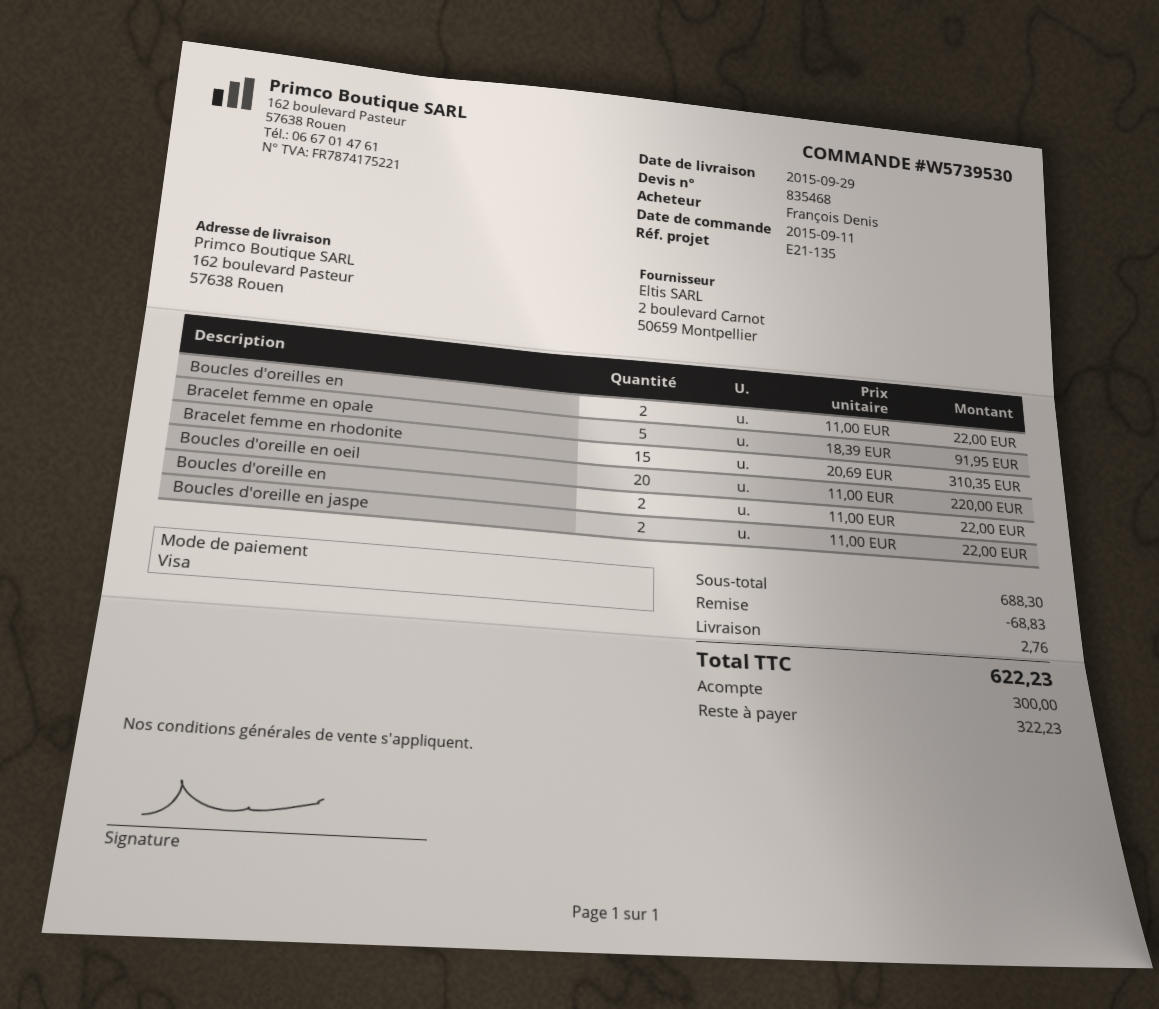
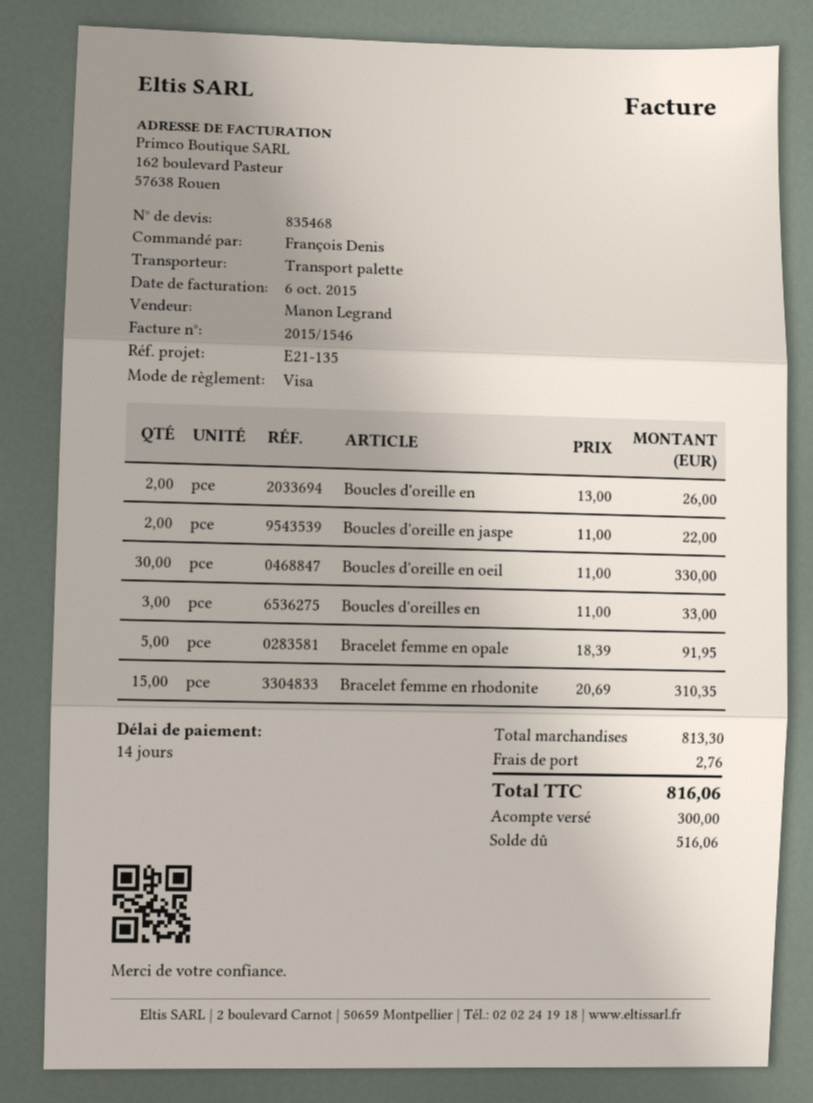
Boucles d'oreilles en: 2 x 11.00 = 22.00 -> 3 x 11.00 = 33.00
Boucles d'oreille en oeil: 20 x 11.00 = 220.00 -> 30 x 11.00 = 330.00
Boucles d'oreille en: 2 x 11.00 = 22.00 -> 2 x 13.00 = 26.00
subtotal: 688.30 -> 813.30
discount: 68.83 -> none
total: 622.23 -> 816.06
balance: 322.23 -> 516.06

